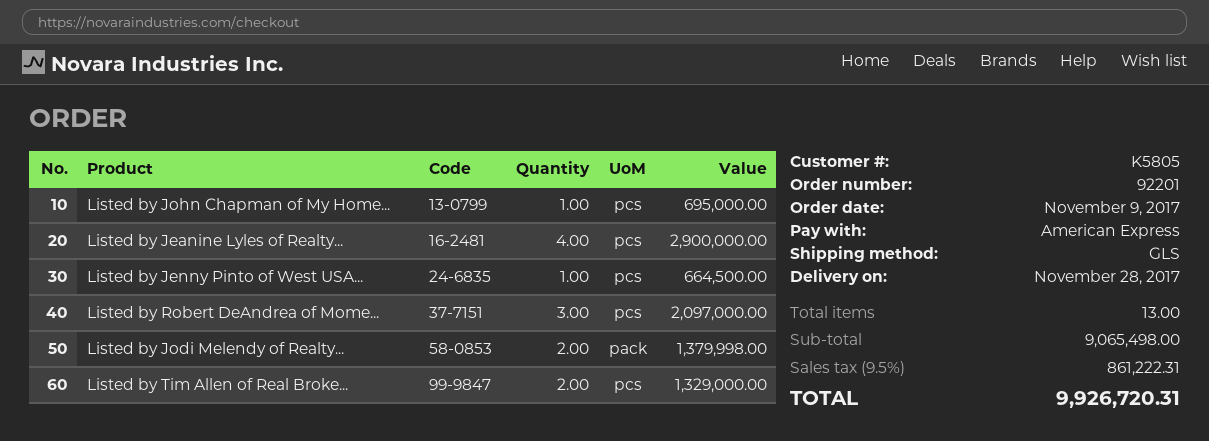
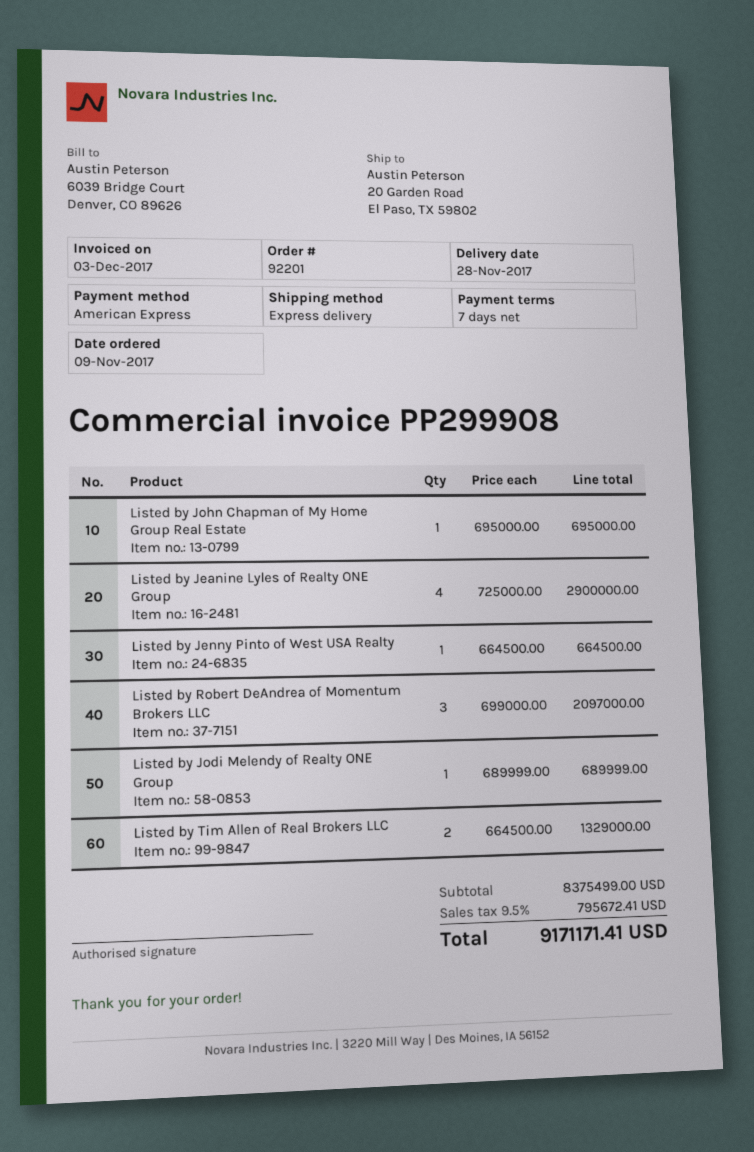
shipping method: GLS -> express
Listed by Jodi Melendy of Realty...: 2 for 1379998.00 -> 1 for 689999.00
subtotal: 9065498.00 -> 8375499.00
tax: 9.5% = 861222.31 -> 9.5% = 795672.41
total: 9926720.31 -> 9171171.41

